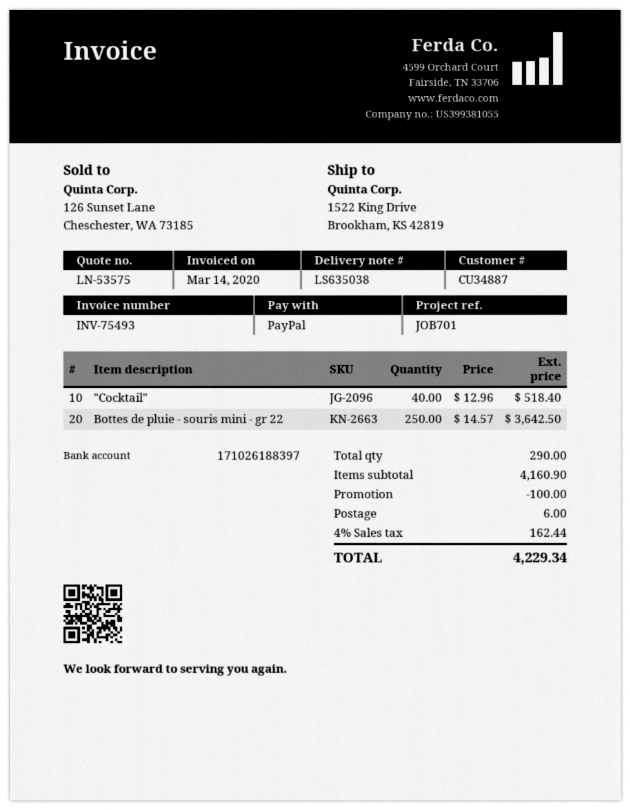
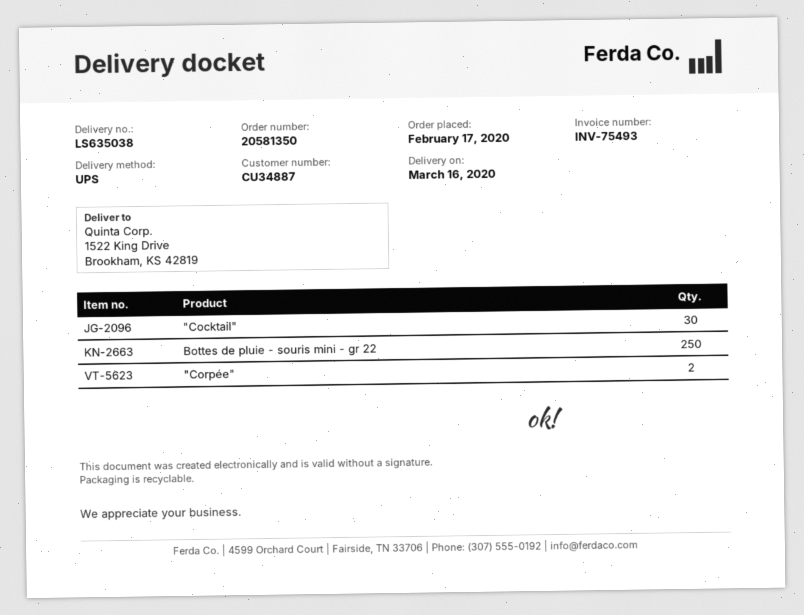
"Cocktail": 40 -> 30
"Corpée": none -> 2

